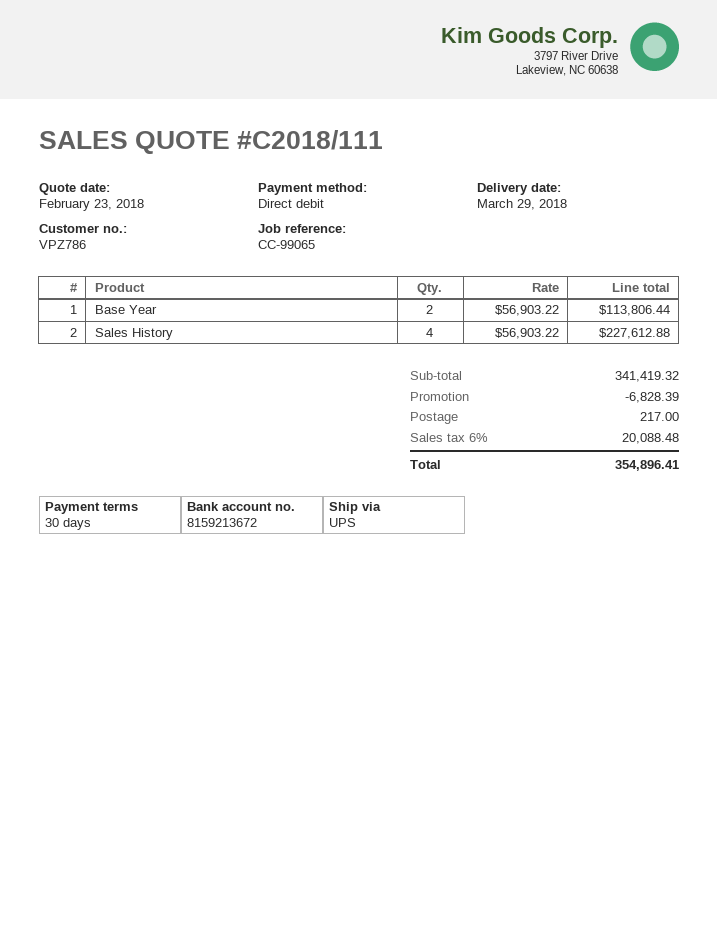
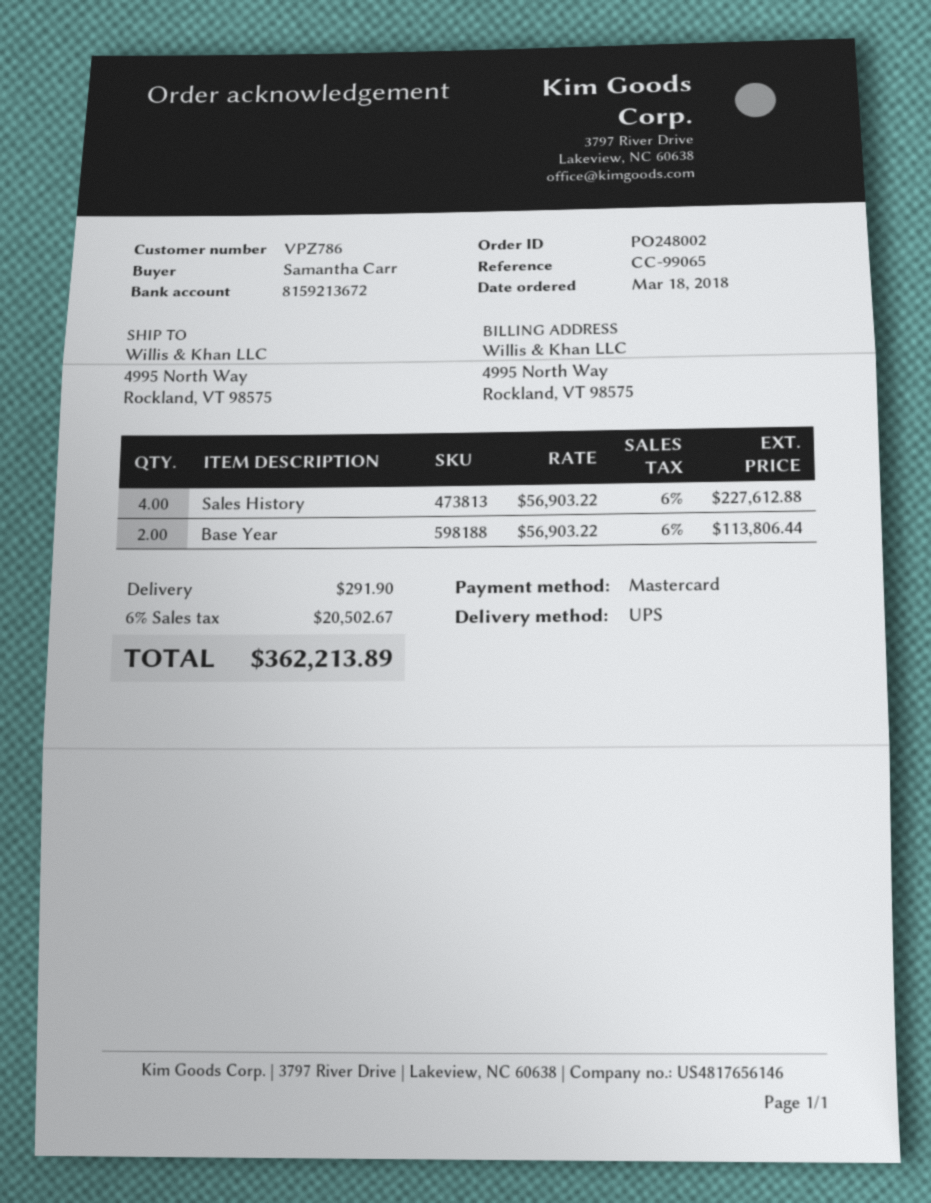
payment method: direct debit -> Mastercard
discount: 6828.39 -> none
shipping: 217.00 -> 291.90
tax: 6% = 20088.48 -> 6% = 20502.67
total: 354896.41 -> 362213.89

